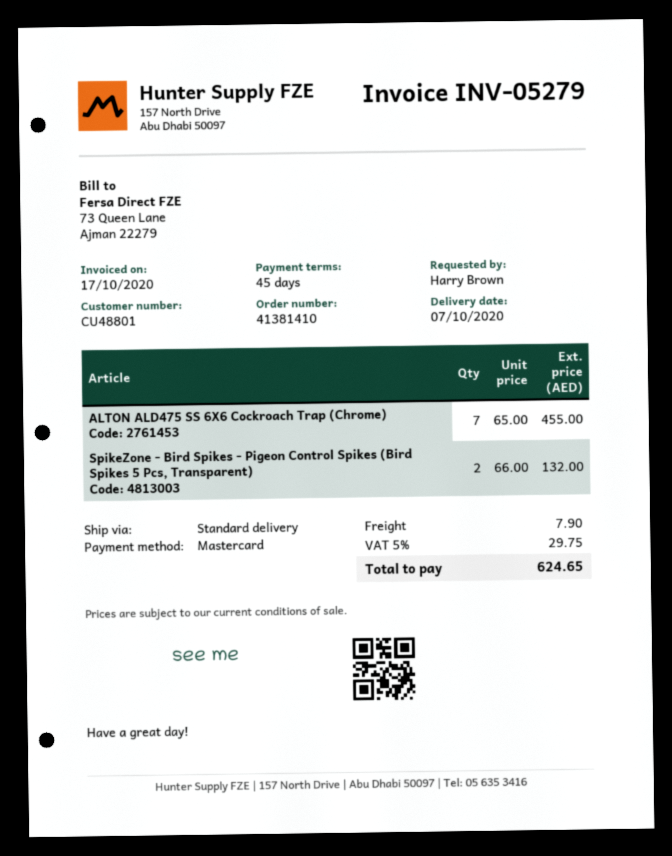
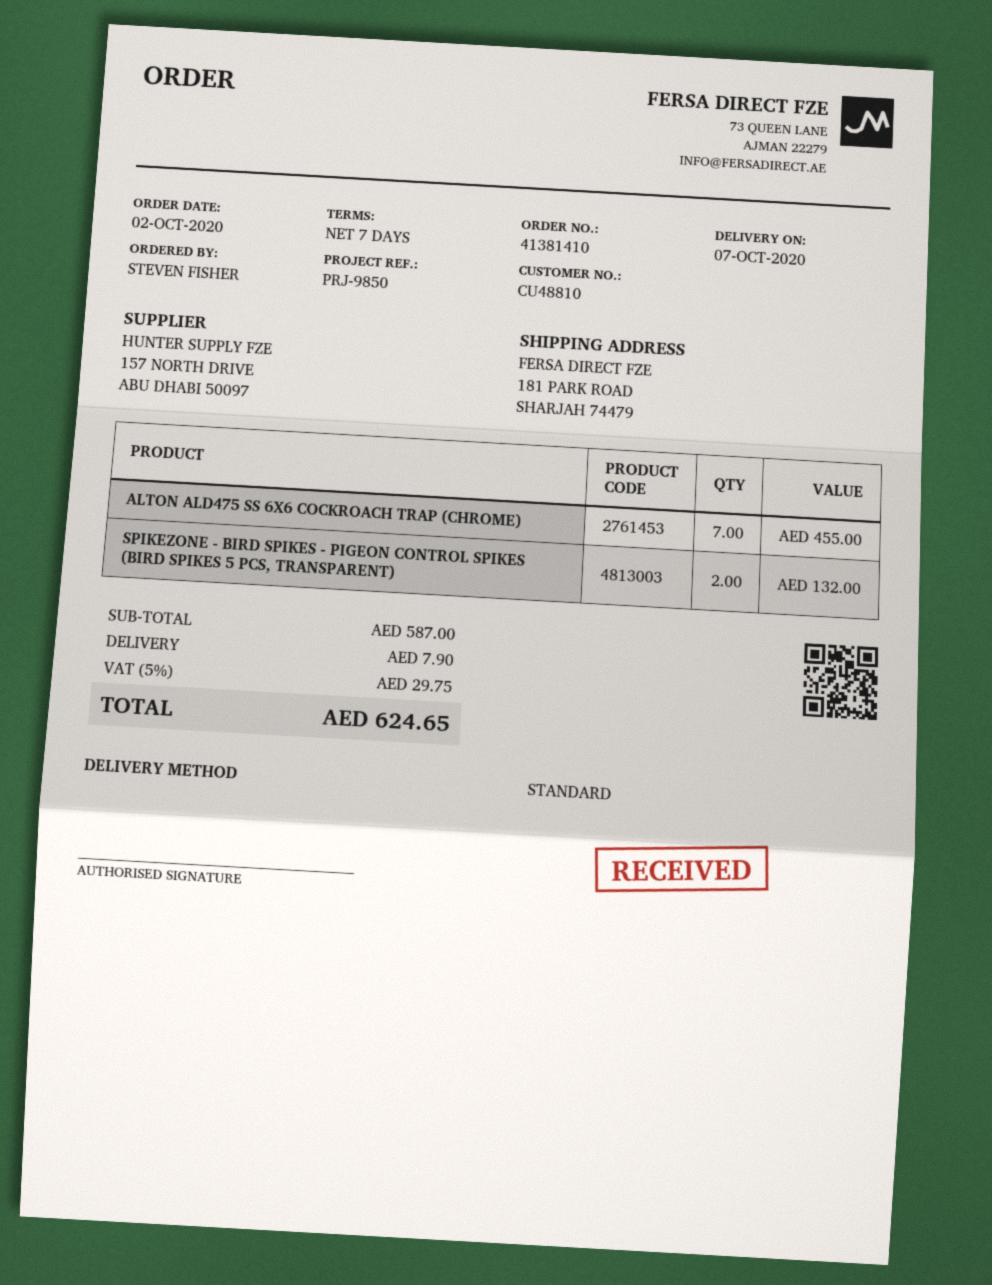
payment terms: 45 days -> 7 days
customer number: CU48801 -> CU48810
ordered by: Harry Brown -> STEVEN FISHER

